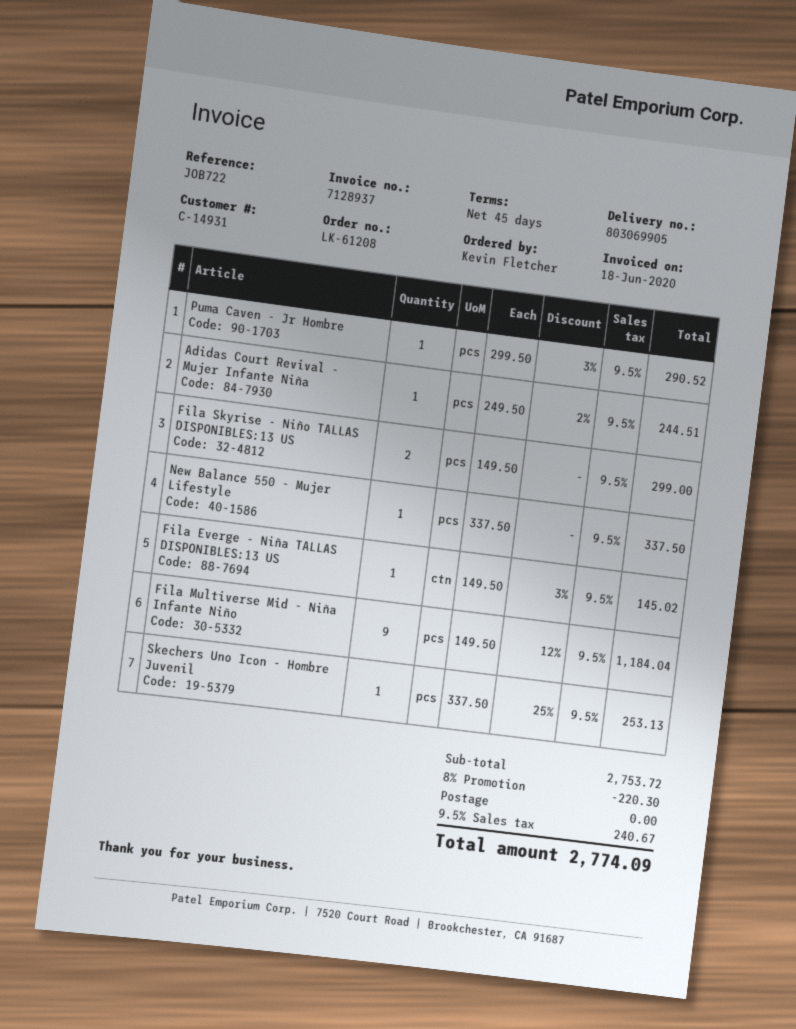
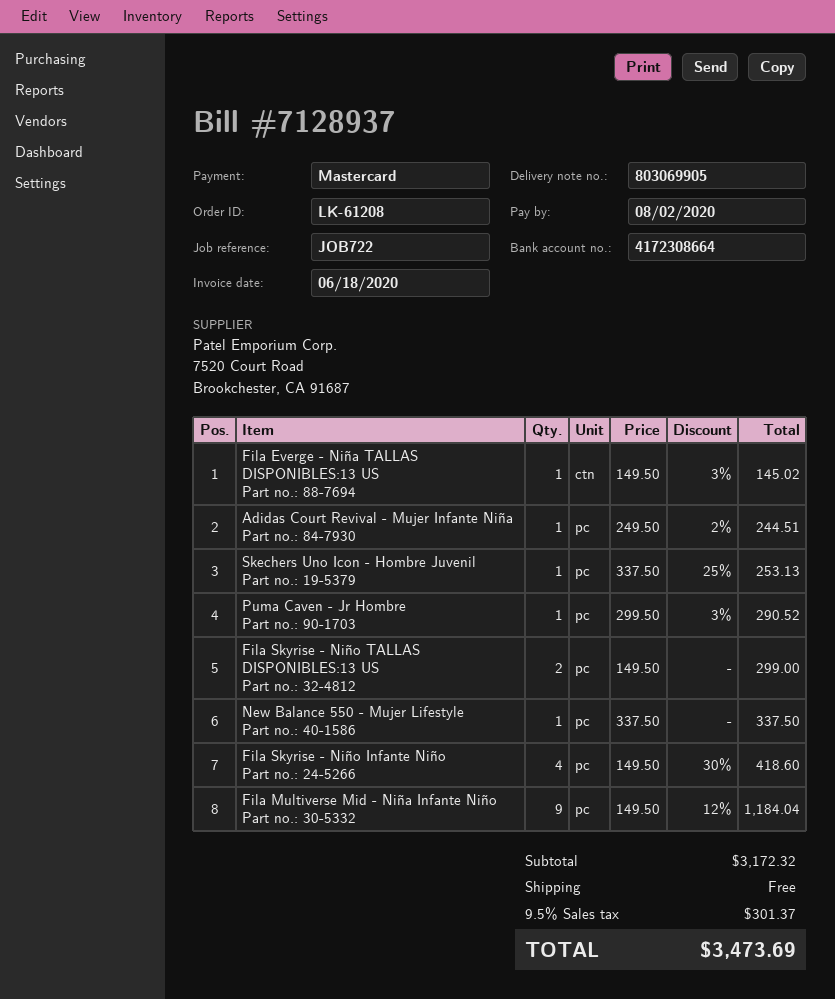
Fila Skyrise - Niño Infante Niño: none -> 4 x 149.50 - 30% = 418.60
subtotal: 2753.72 -> 3172.32
discount: 8% = 220.30 -> none
tax: 9.5% = 240.67 -> 9.5% = 301.37
total: 2774.09 -> 3473.69

